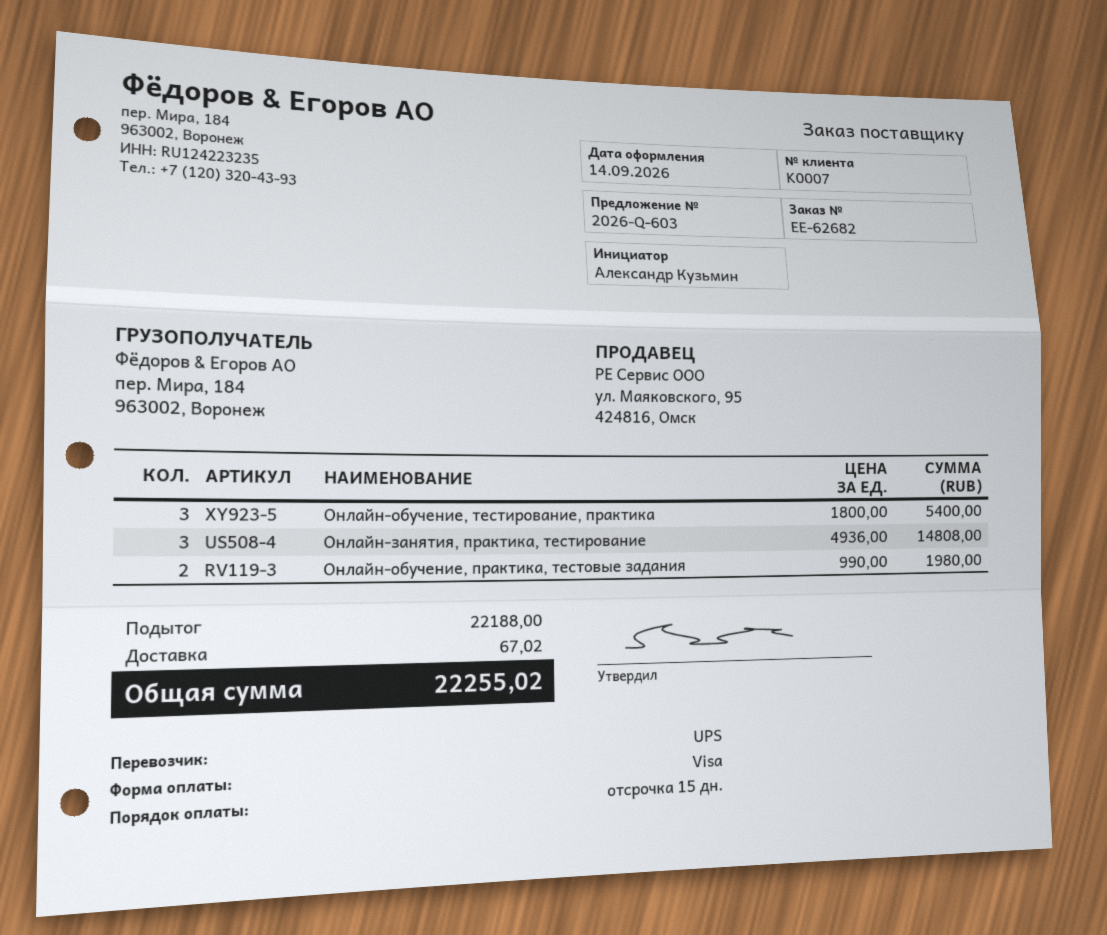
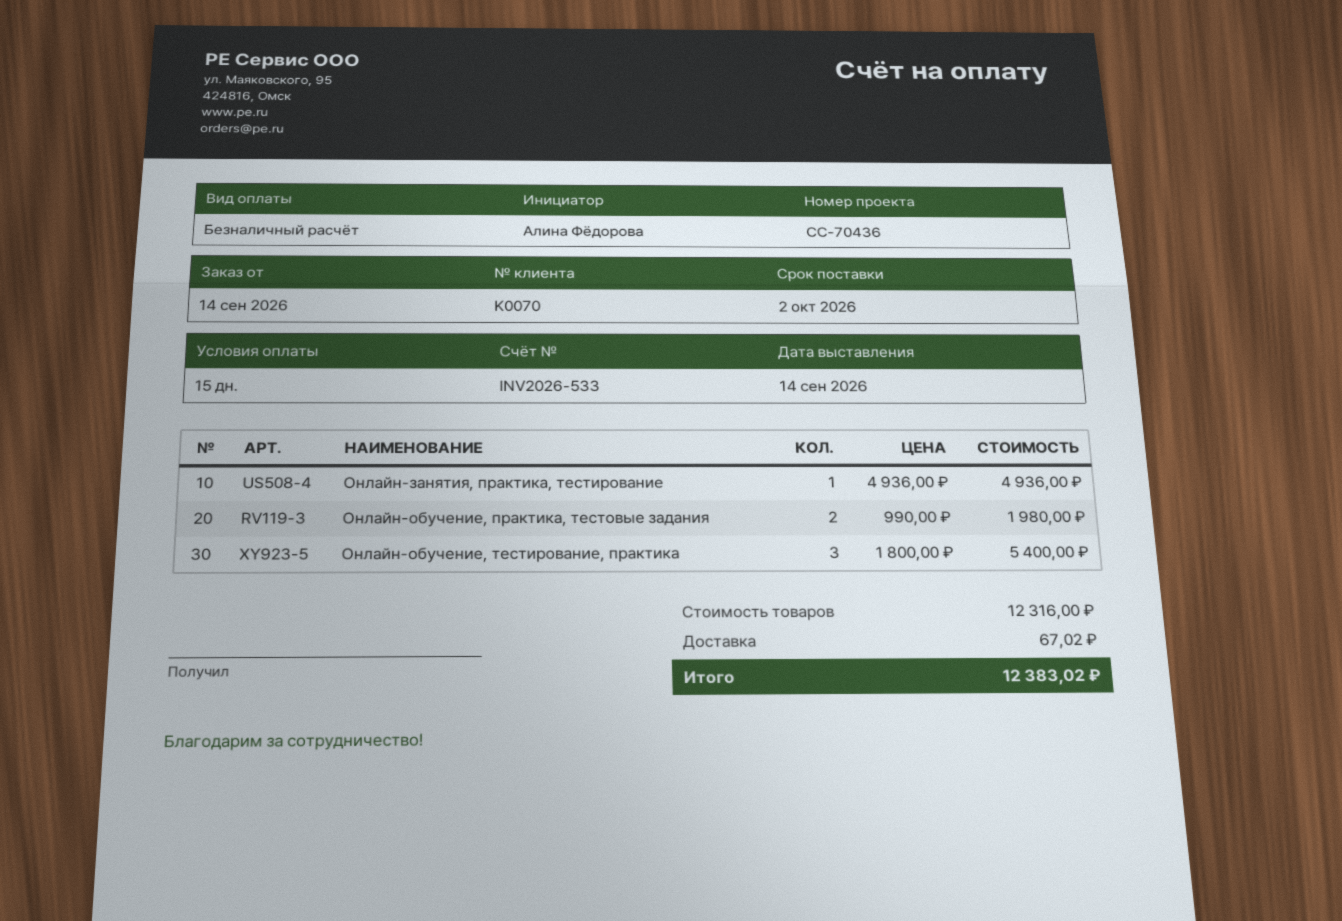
customer number: K0007 -> K0070
ordered by: Александр Кузьмин -> Алина Фёдорова
payment method: Visa -> bank transfer
Онлайн-занятия, практика, тестирование: 3 x 4936.00 = 14808.00 -> 1 x 4936.00 = 4936.00
subtotal: 22188.00 -> 12316.00
total: 22255.02 -> 12383.02

